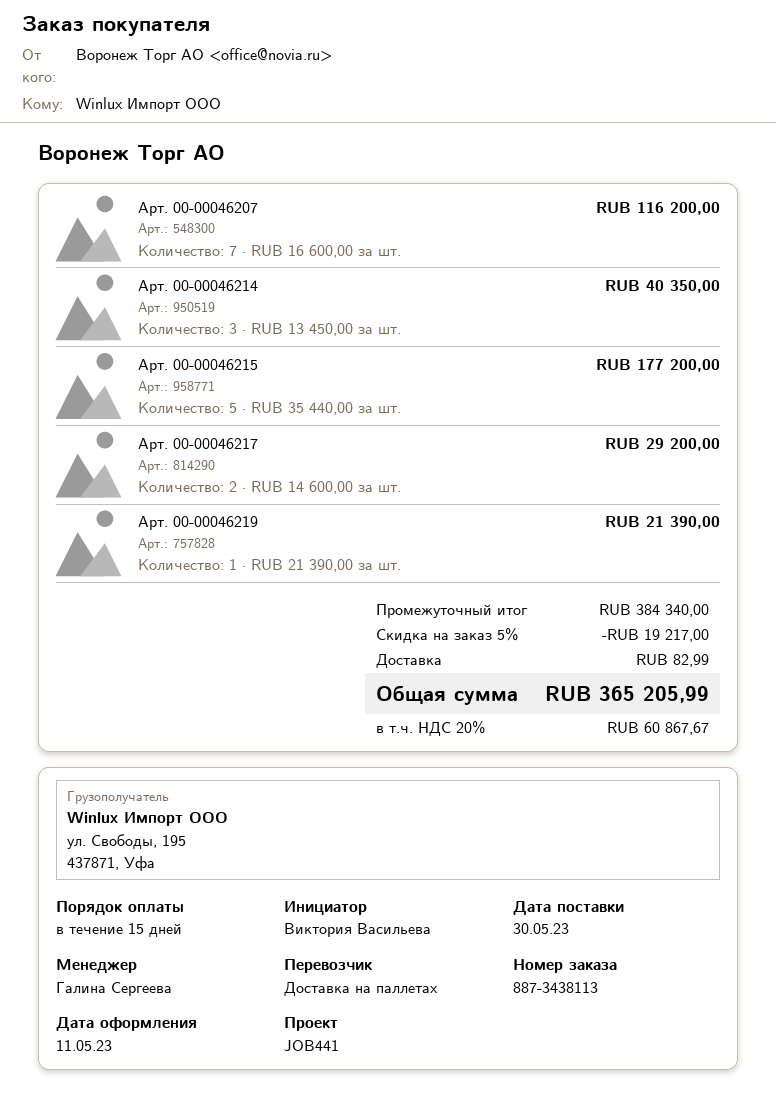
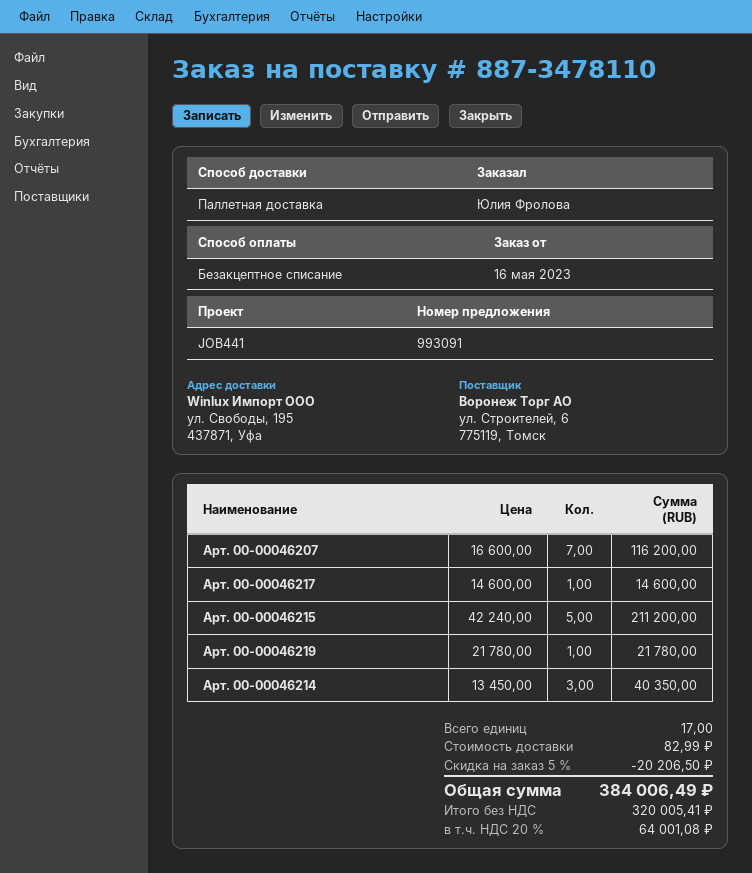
order number: 887-3438113 -> 887-3478110
order date: 2023-05-11 -> 2023-05-16
ordered by: Виктория Васильева -> Юлия Фролова
Арт. 00-00046215: 5 x 35440.00 = 177200.00 -> 5 x 42240.00 = 211200.00
Арт. 00-00046217: 2 x 14600.00 = 29200.00 -> 1 x 14600.00 = 14600.00
Арт. 00-00046219: 1 x 21390.00 = 21390.00 -> 1 x 21780.00 = 21780.00
discount: 5% = 19217.00 -> 5% = 20206.50
tax: 20% = 60867.67 -> 20% = 64001.08
total: 365205.99 -> 384006.49

